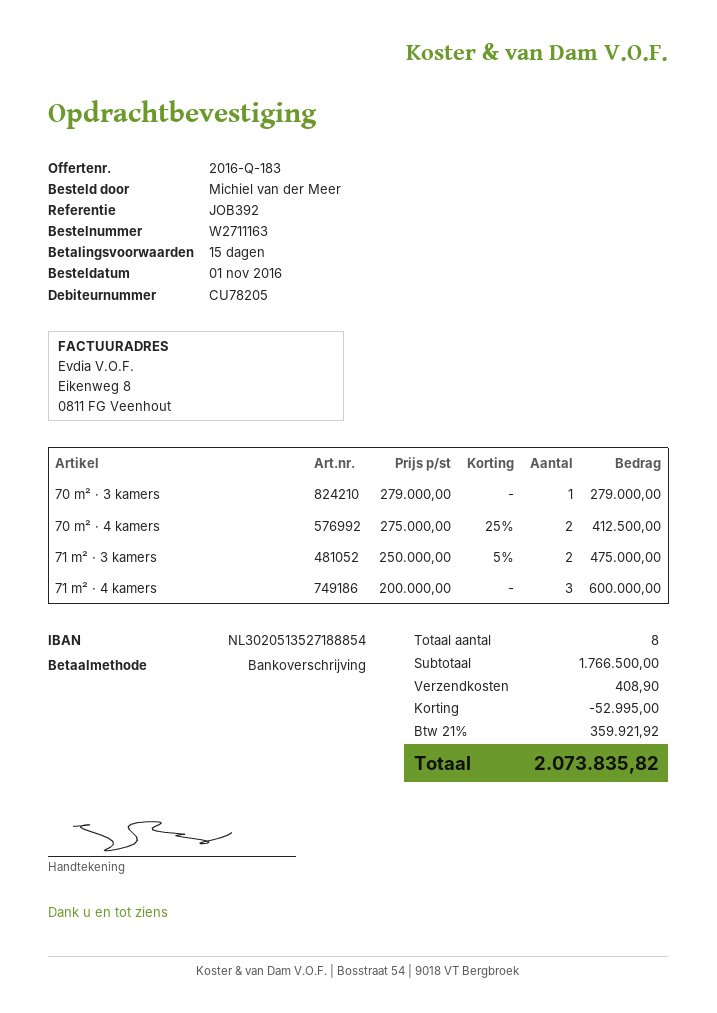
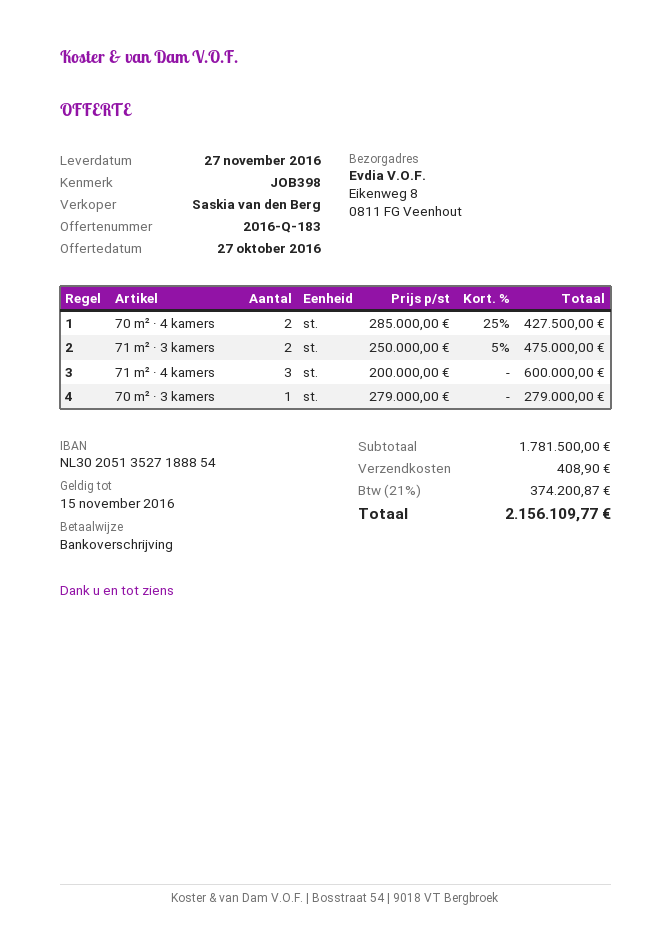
reference: JOB392 -> JOB398
70 m² · 4 kamers: 2 x 275000.00 - 25% = 412500.00 -> 2 x 285000.00 - 25% = 427500.00
subtotal: 1766500.00 -> 1781500.00
discount: 52995.00 -> none
tax: 21% = 359921.92 -> 21% = 374200.87
total: 2073835.82 -> 2156109.77

